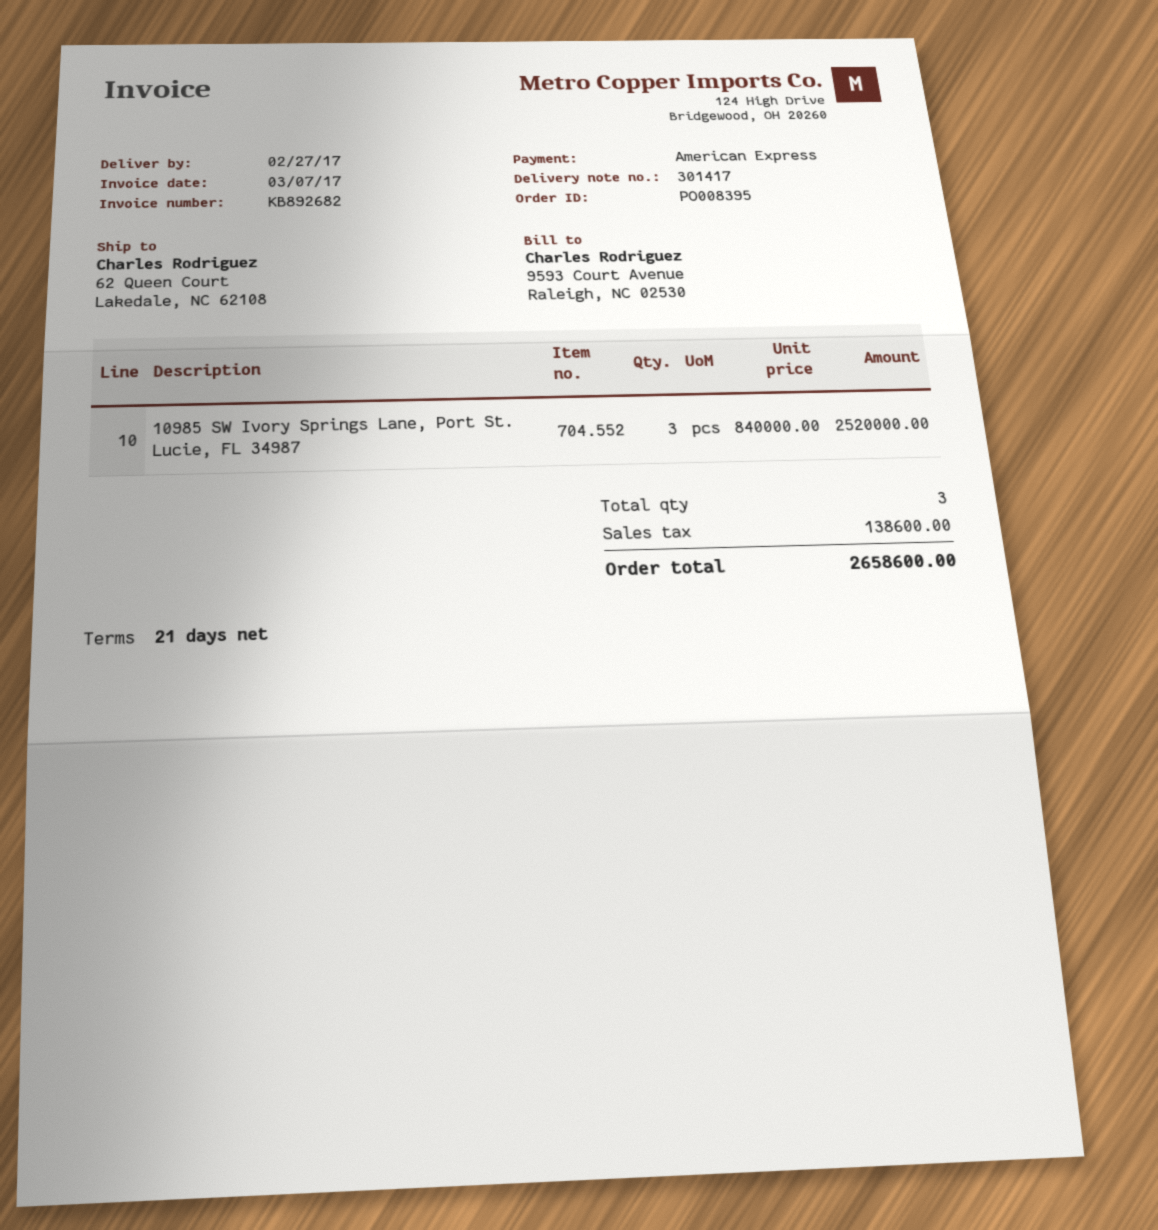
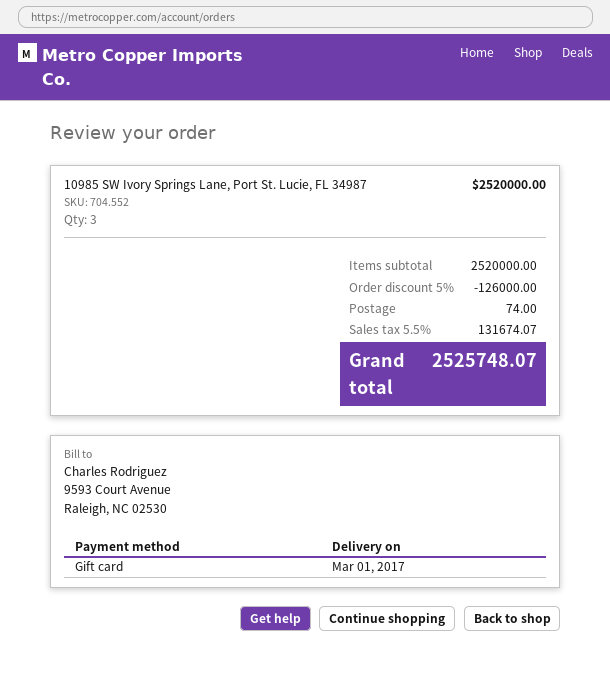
delivery date: 2017-02-27 -> 2017-03-01
payment method: American Express -> gift card
discount: none -> 5% = 126000.00
shipping: none -> 74.00
tax: 138600.00 -> 131674.07
total: 2658600.00 -> 2525748.07

